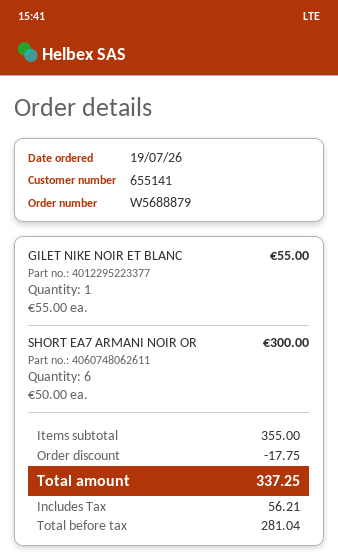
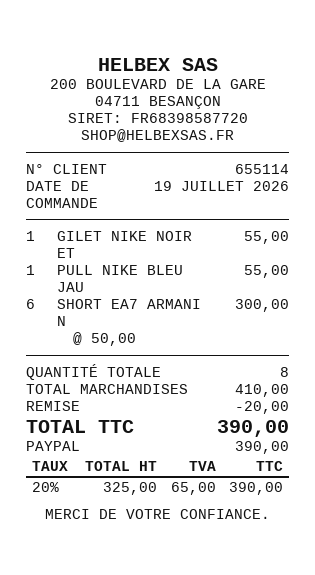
customer number: 655141 -> 655114
PULL NIKE BLEU JAU: none -> 1 x 55.00 = 55.00
subtotal: 355.00 -> 410.00
discount: 17.75 -> 20.00
net: 281.04 -> 325.00
tax: 56.21 -> 65.00
total: 337.25 -> 390.00

